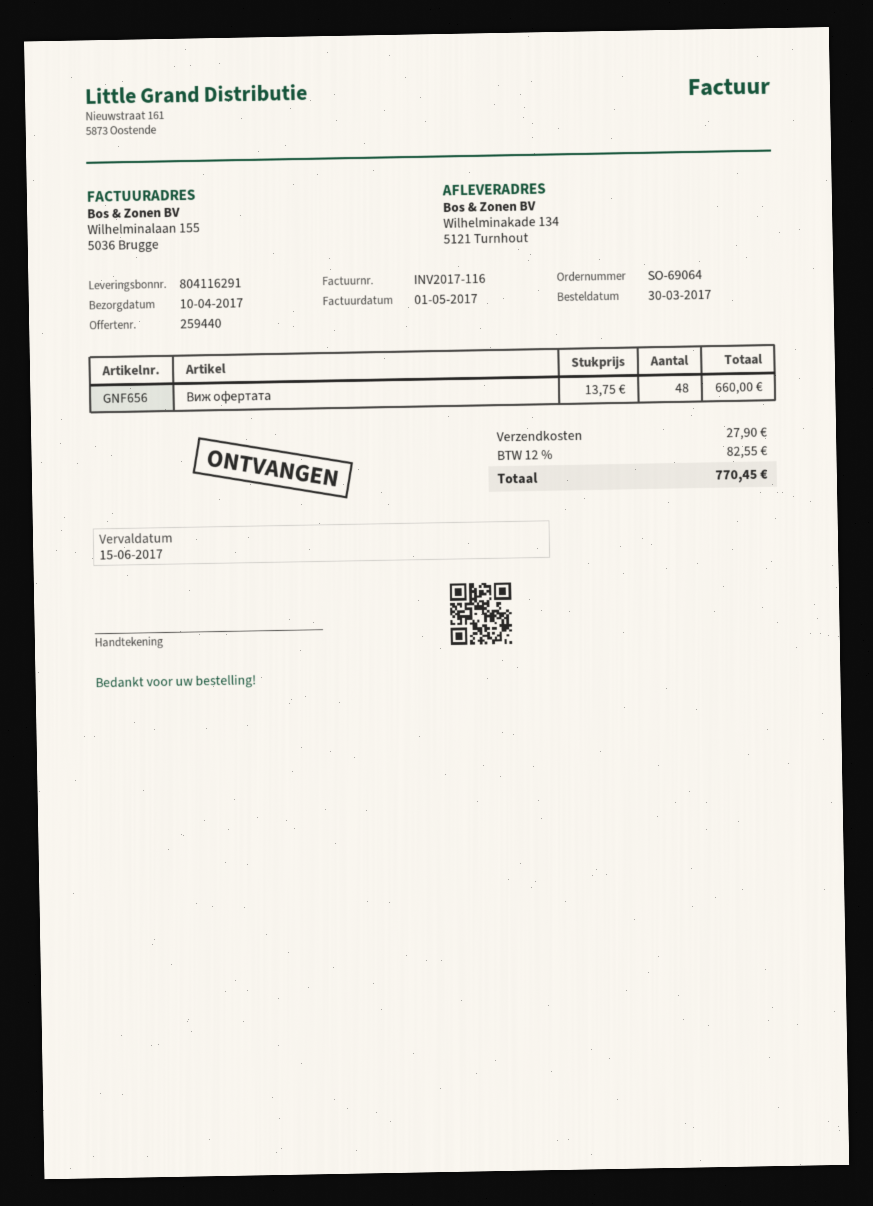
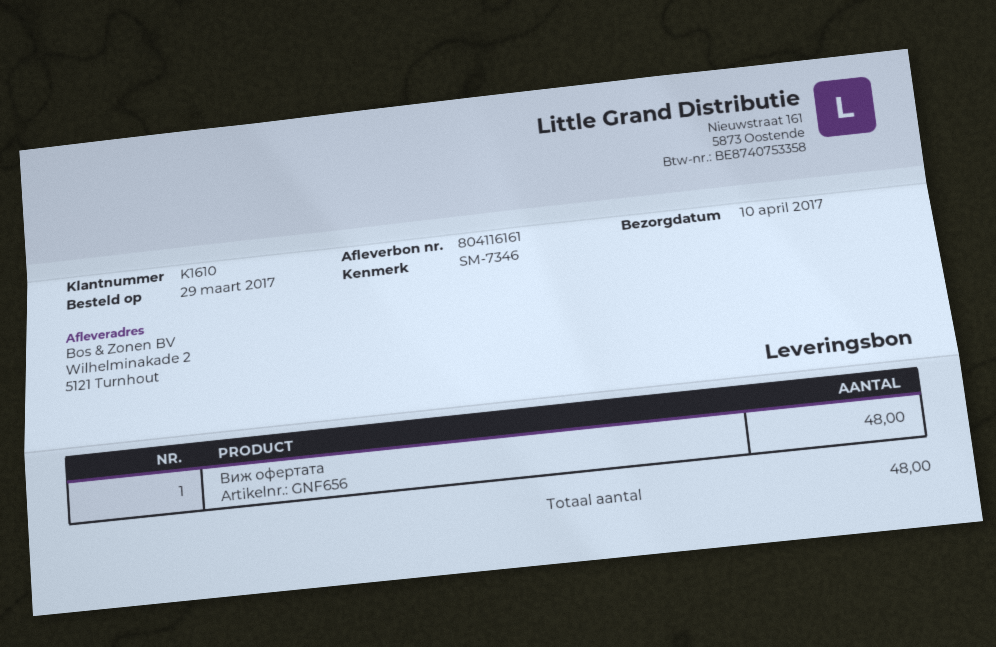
order date: 2017-03-30 -> 2017-03-29
delivery note number: 804116291 -> 804116161
ship to: Wilhelminakade 134, 5121 Turnhout -> Wilhelminakade 2, 5121 Turnhout

